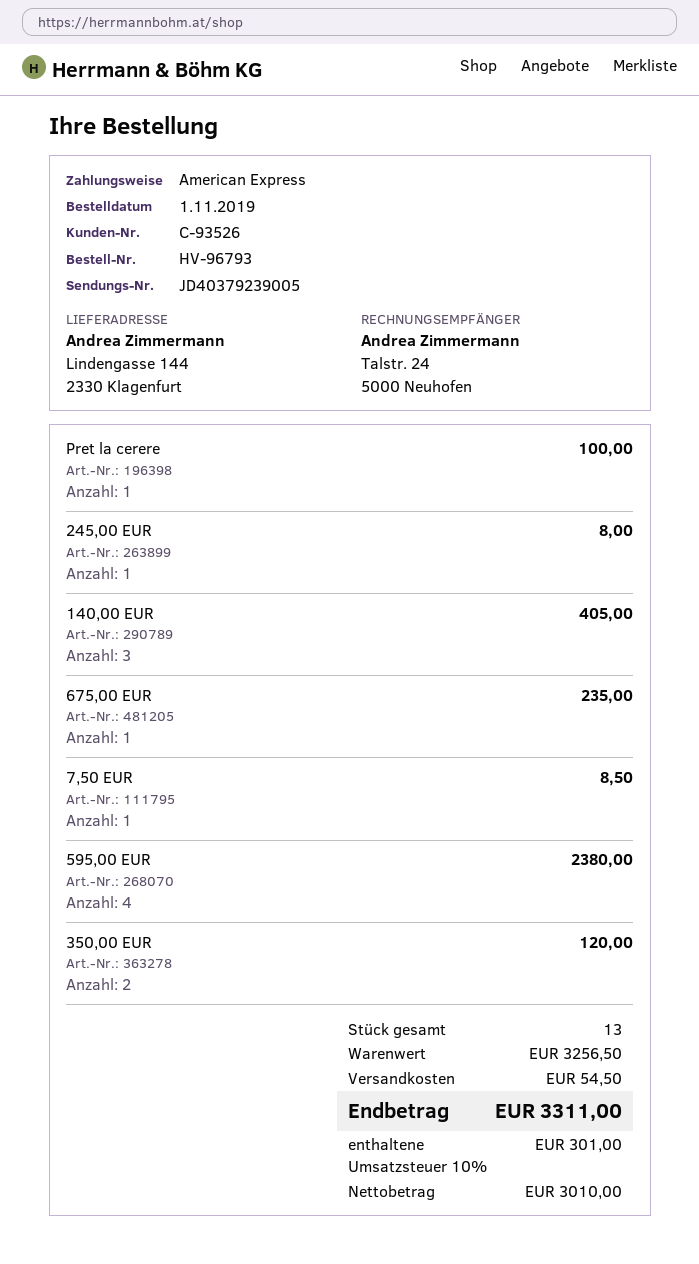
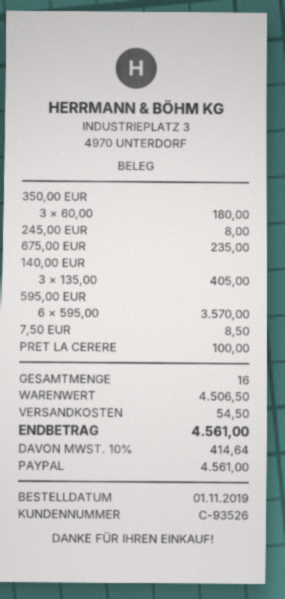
payment method: American Express -> PayPal
595,00 EUR: 4 for 2380.00 -> 6 for 3570.00
350,00 EUR: 2 for 120.00 -> 3 for 180.00
total quantity: 13 -> 16
subtotal: 3256.50 -> 4506.50
tax: 10% = 301.00 -> 10% = 414.64
total: 3311.00 -> 4561.00

